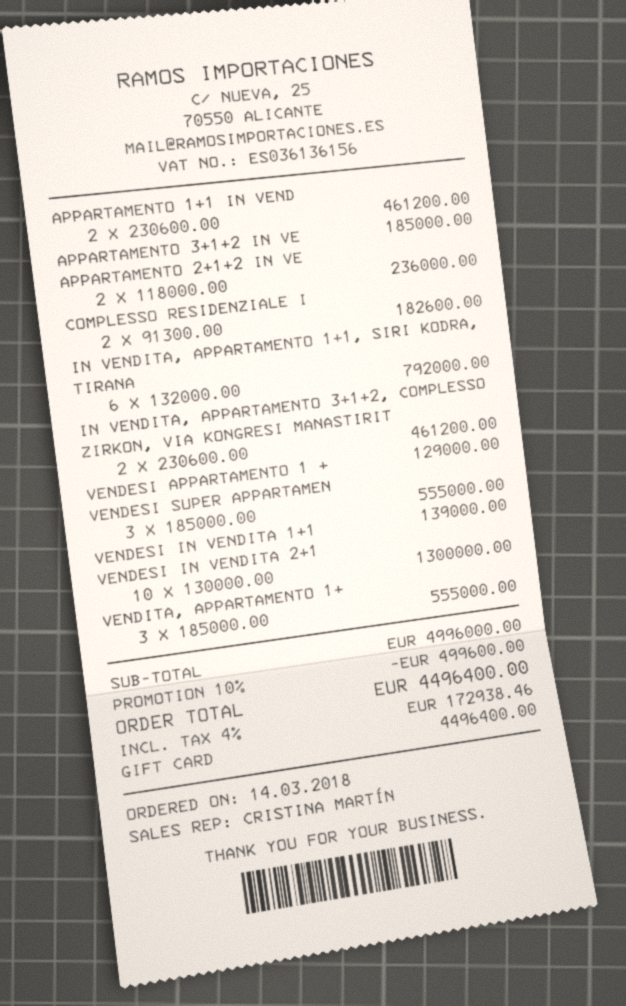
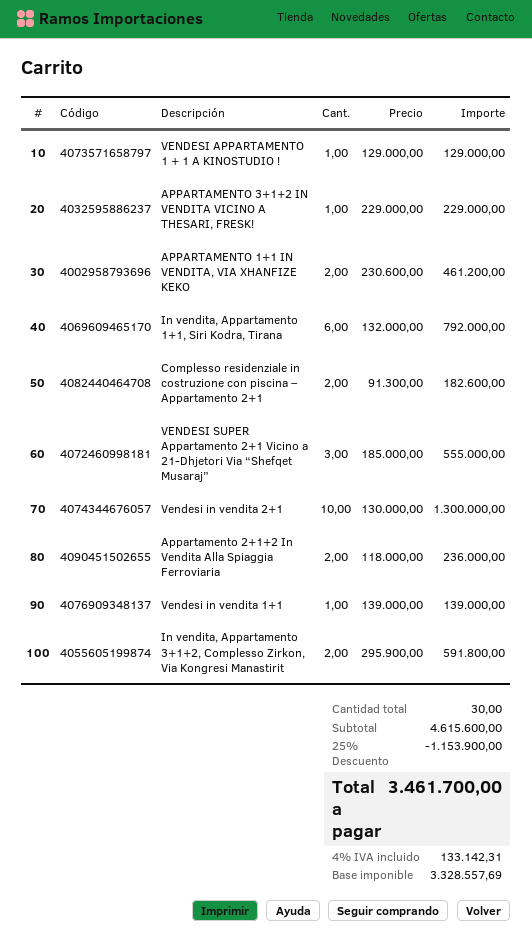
APPARTAMENTO 3+1+2 IN VE: 1 x 185000.00 = 185000.00 -> 1 x 229000.00 = 229000.00
IN VENDITA, APPARTAMENTO 3+1+2, COMPLESSO ZIRKON, VIA KONGRESI MANASTIRIT: 2 x 230600.00 = 461200.00 -> 2 x 295900.00 = 591800.00
VENDITA, APPARTAMENTO 1+: 3 x 185000.00 = 555000.00 -> none
subtotal: 4996000.00 -> 4615600.00
discount: 10% = 499600.00 -> 25% = 1153900.00
tax: 4% = 172938.46 -> 4% = 133142.31
total: 4496400.00 -> 3461700.00

